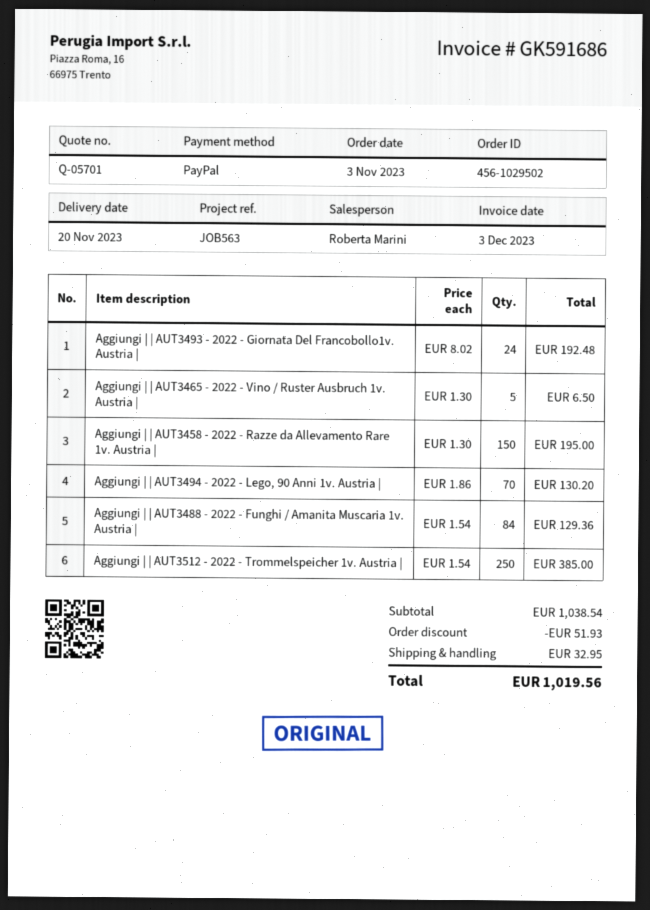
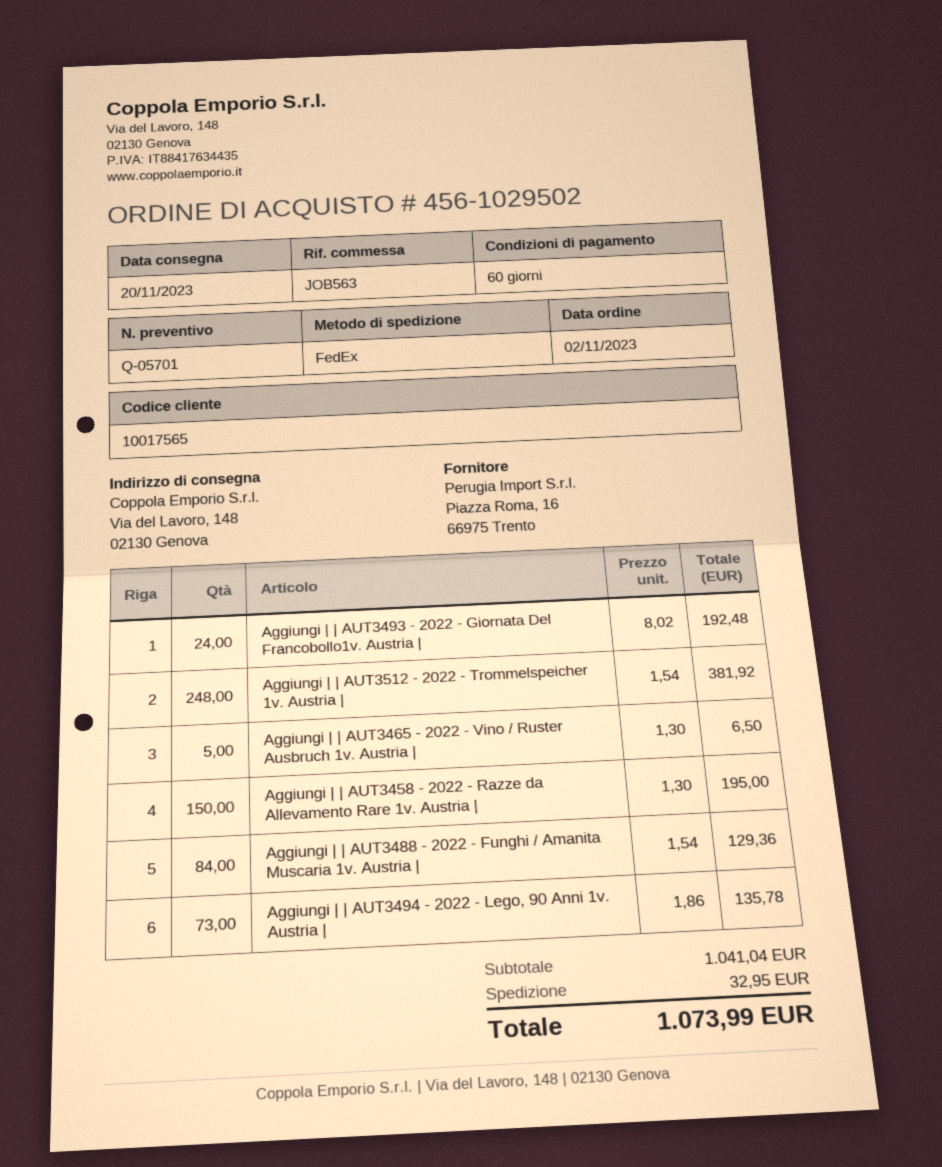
order date: 2023-11-03 -> 2023-11-02
Aggiungi | | AUT3494 - 2022 - Lego, 90 Anni 1v. Austria |: 70 x 1.86 = 130.20 -> 73 x 1.86 = 135.78
Aggiungi | | AUT3512 - 2022 - Trommelspeicher 1v. Austria |: 250 x 1.54 = 385.00 -> 248 x 1.54 = 381.92
subtotal: 1038.54 -> 1041.04
discount: 51.93 -> none
total: 1019.56 -> 1073.99

